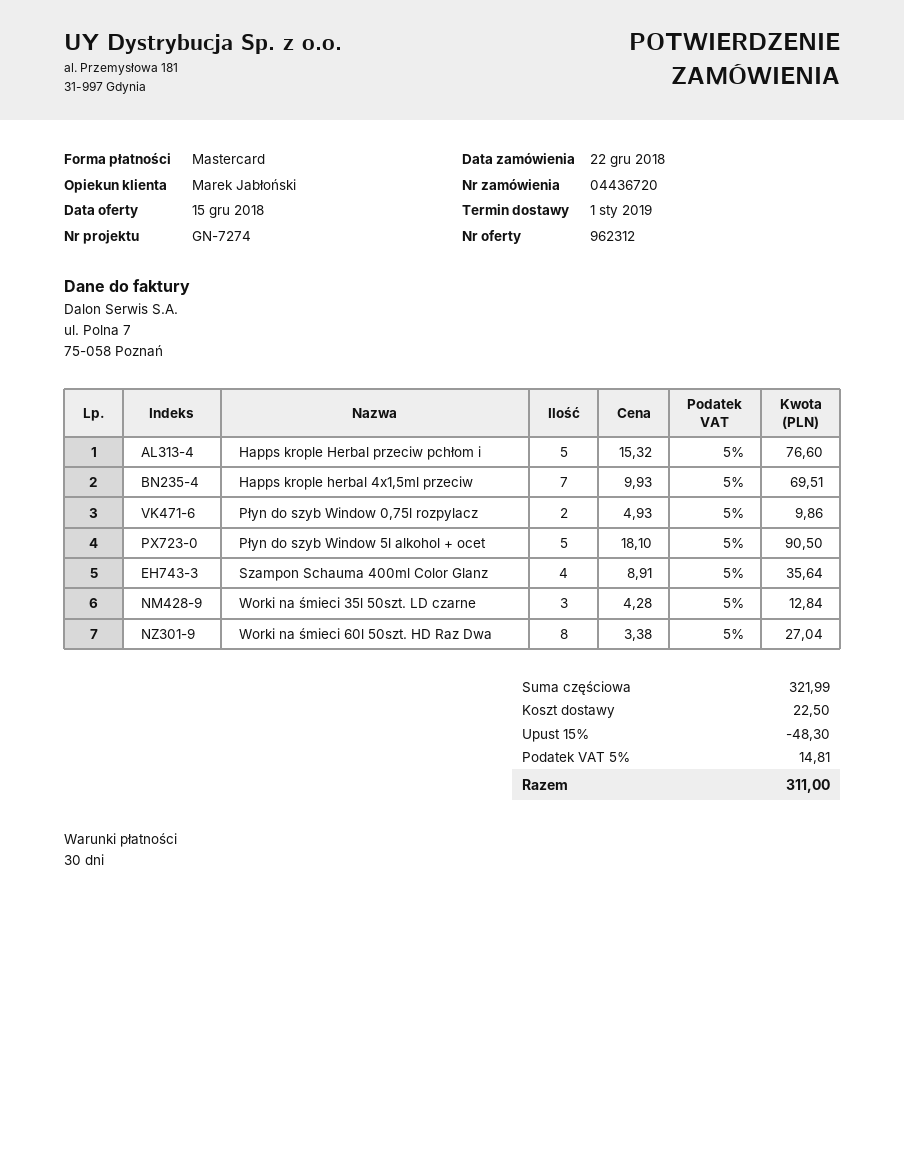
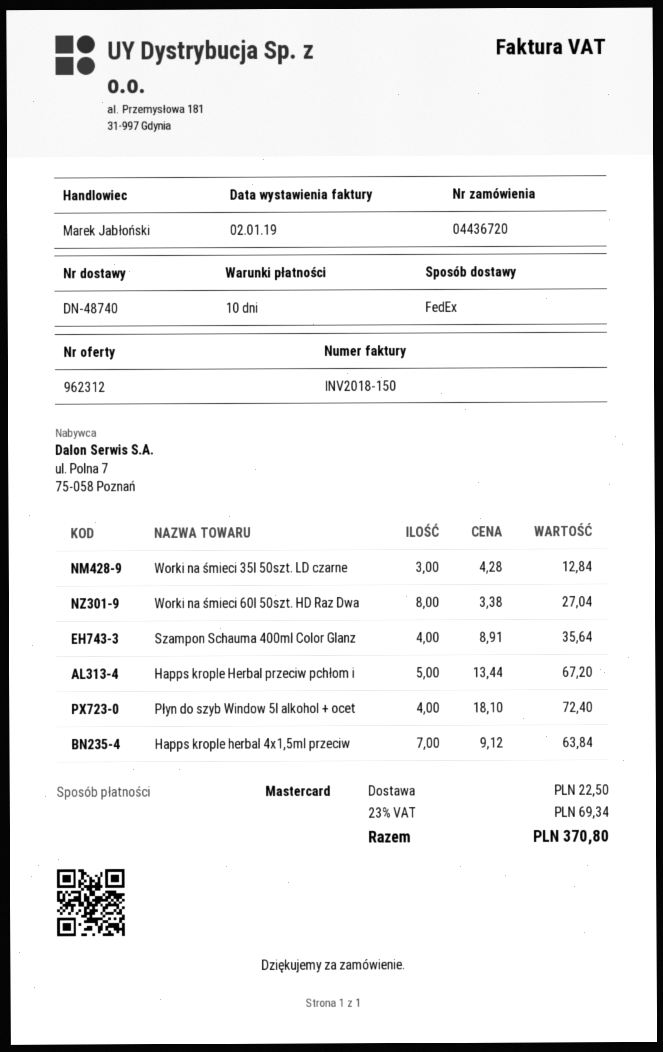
payment terms: 30 days -> 10 days
Happs krople Herbal przeciw pchłom i: 5 x 15.32 = 76.60 -> 5 x 13.44 = 67.20
Happs krople herbal 4x1,5ml przeciw: 7 x 9.93 = 69.51 -> 7 x 9.12 = 63.84
Płyn do szyb Window 0,75l rozpylacz: 2 x 4.93 = 9.86 -> none
Płyn do szyb Window 5l alkohol + ocet: 5 x 18.10 = 90.50 -> 4 x 18.10 = 72.40
discount: 15% = 48.30 -> none
tax: 5% = 14.81 -> 23% = 69.34
total: 311.00 -> 370.80

